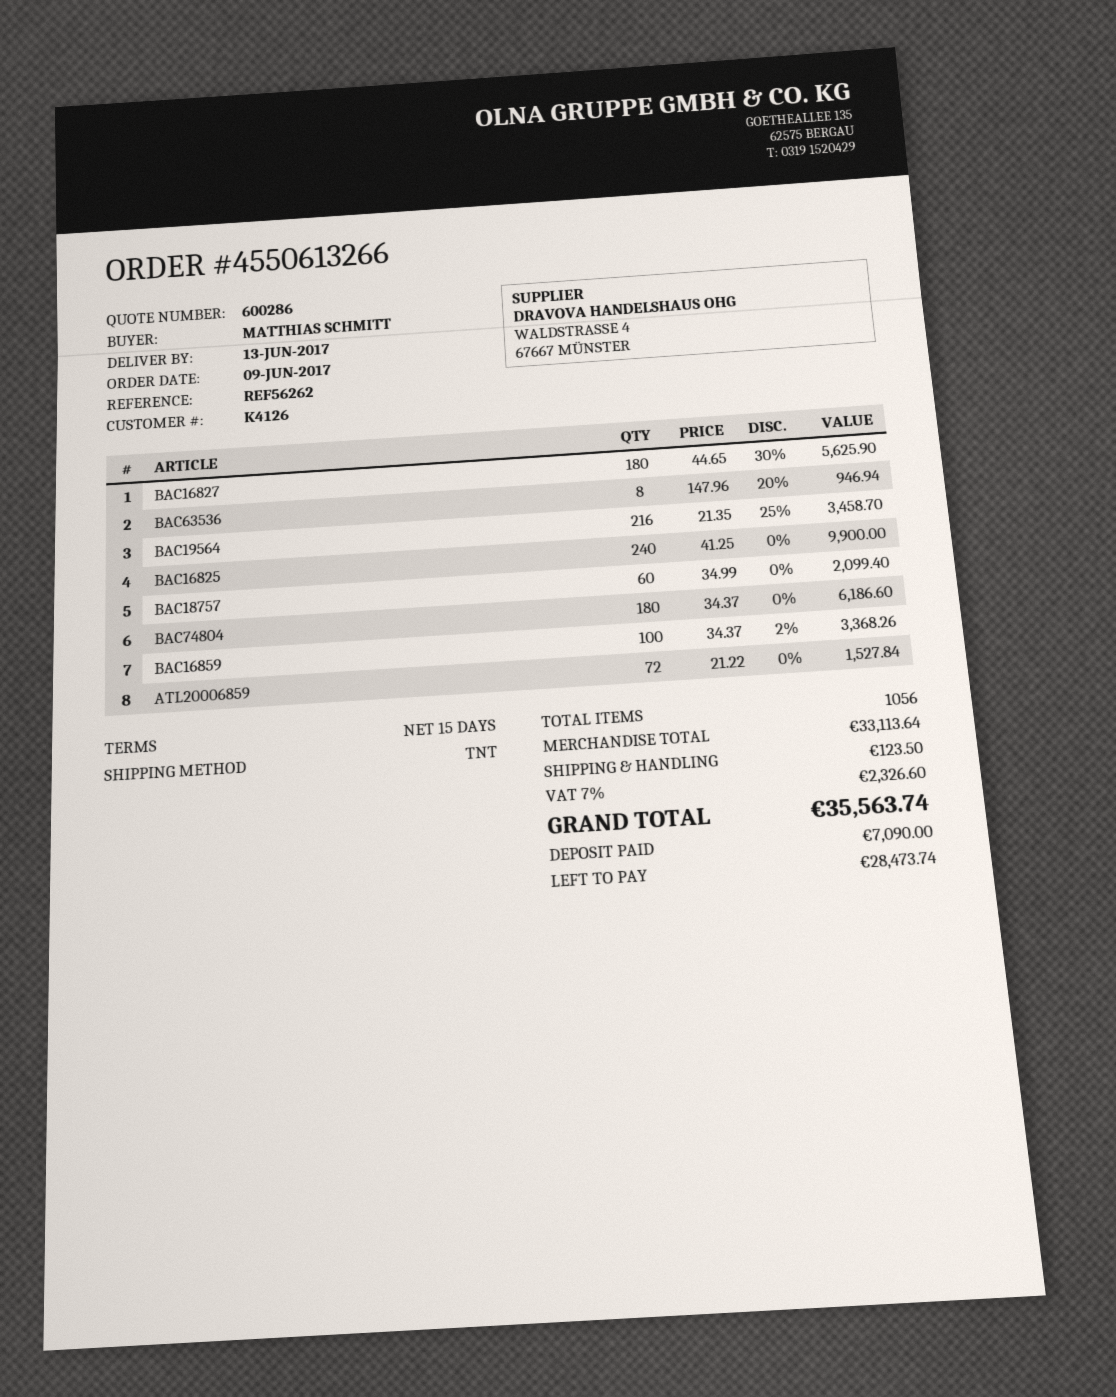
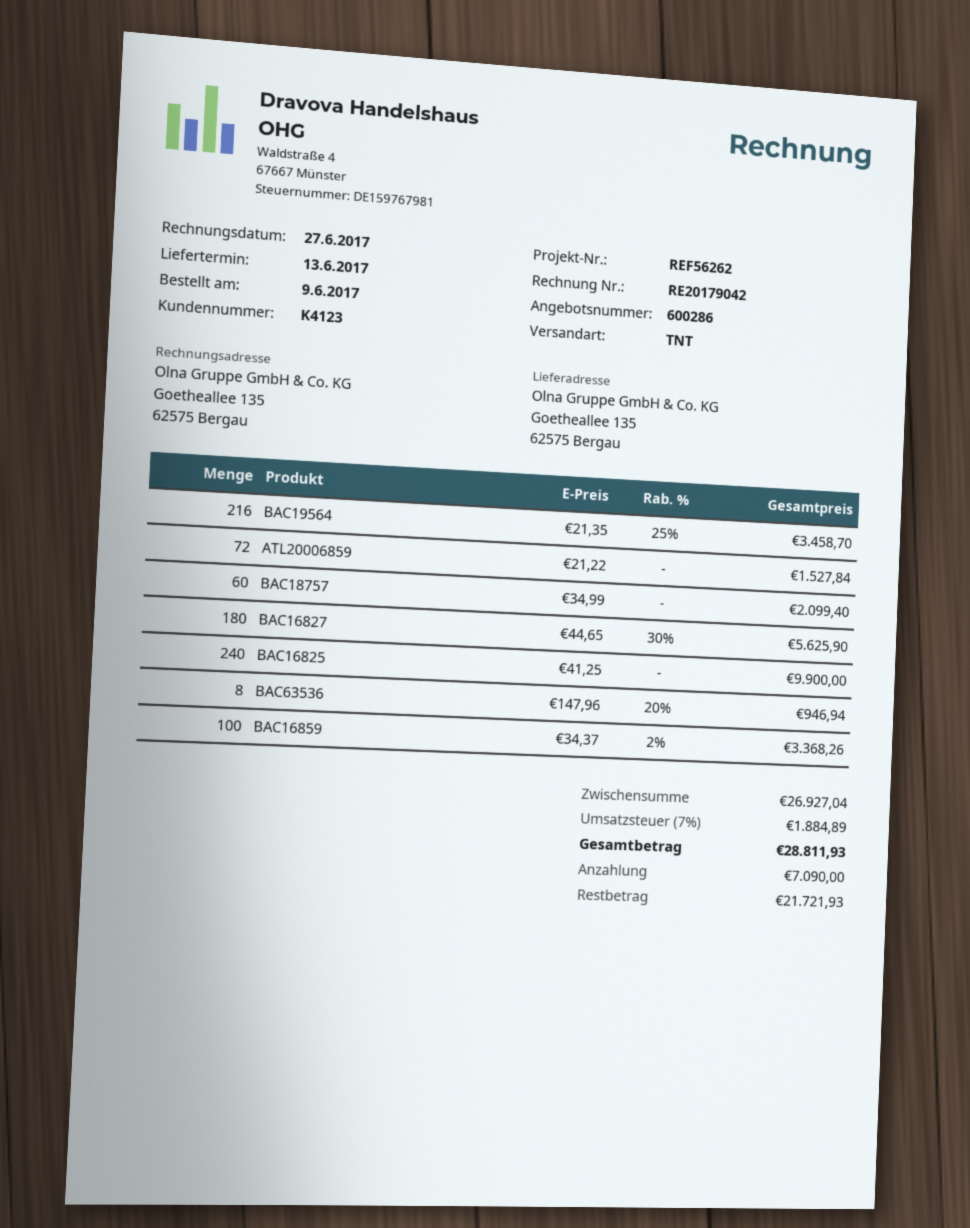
customer number: K4126 -> K4123
BAC74804: 180 x 34.37 = 6186.60 -> none
subtotal: 33113.64 -> 26927.04
shipping: 123.50 -> none
tax: 7% = 2326.60 -> 7% = 1884.89
total: 35563.74 -> 28811.93
balance: 28473.74 -> 21721.93

